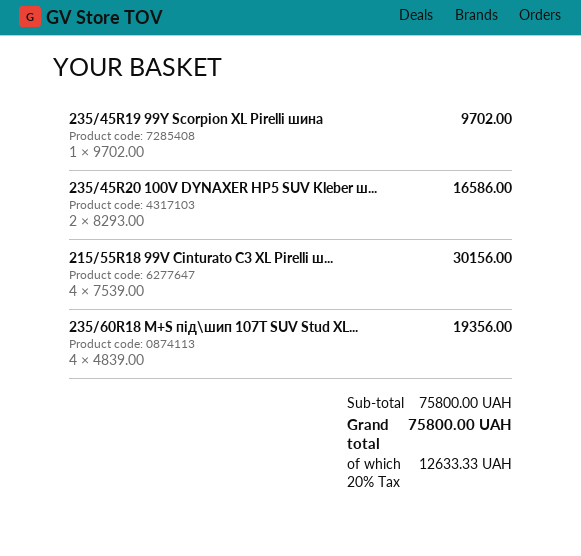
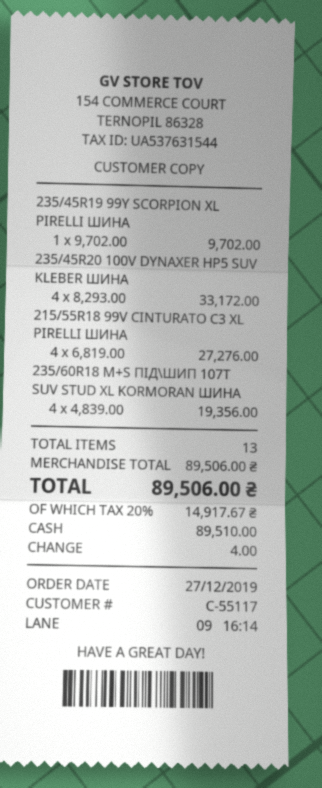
235/45R20 100V DYNAXER HP5 SUV Kleber ш...: 2 x 8293.00 = 16586.00 -> 4 x 8293.00 = 33172.00
215/55R18 99V Cinturato C3 XL Pirelli ш...: 4 x 7539.00 = 30156.00 -> 4 x 6819.00 = 27276.00
subtotal: 75800.00 -> 89506.00
tax: 20% = 12633.33 -> 20% = 14917.67
total: 75800.00 -> 89506.00

